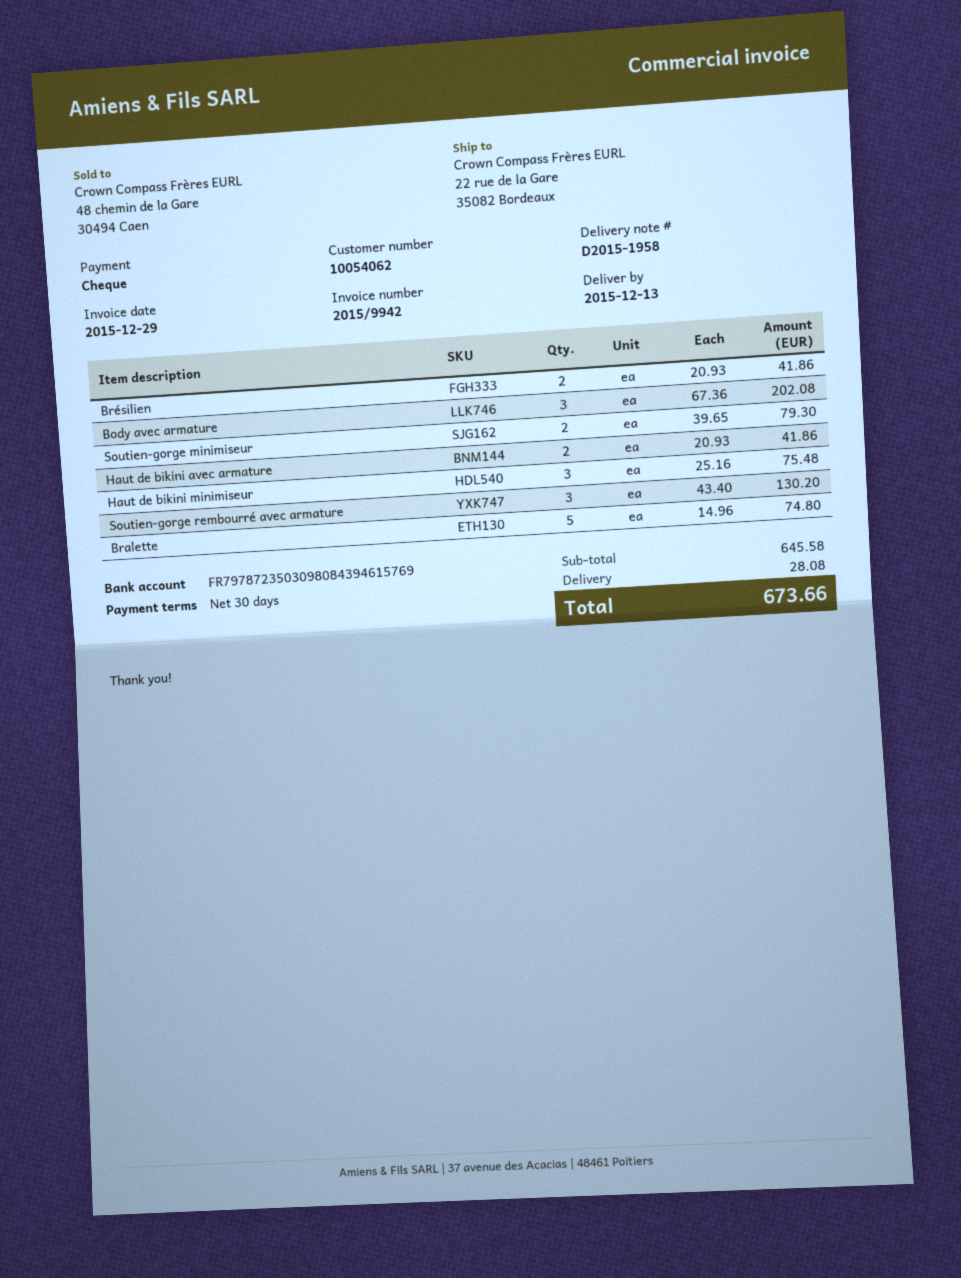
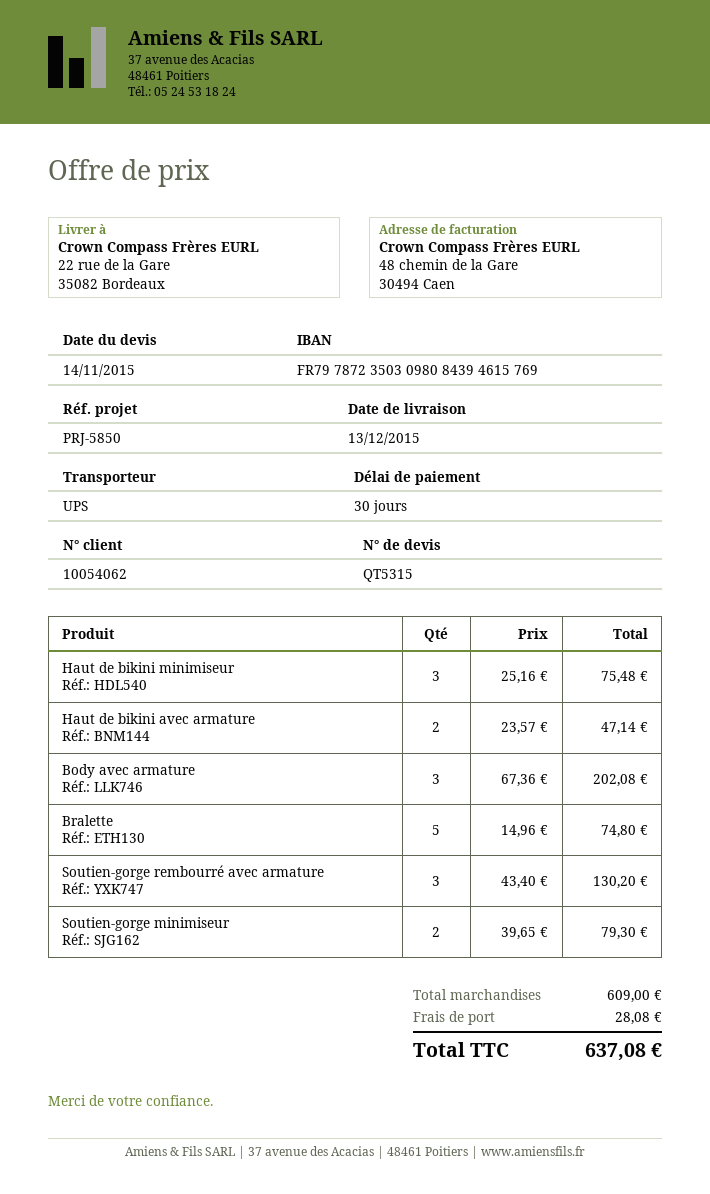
Brésilien: 2 x 20.93 = 41.86 -> none
Haut de bikini avec armature: 2 x 20.93 = 41.86 -> 2 x 23.57 = 47.14
subtotal: 645.58 -> 609.00
total: 673.66 -> 637.08

